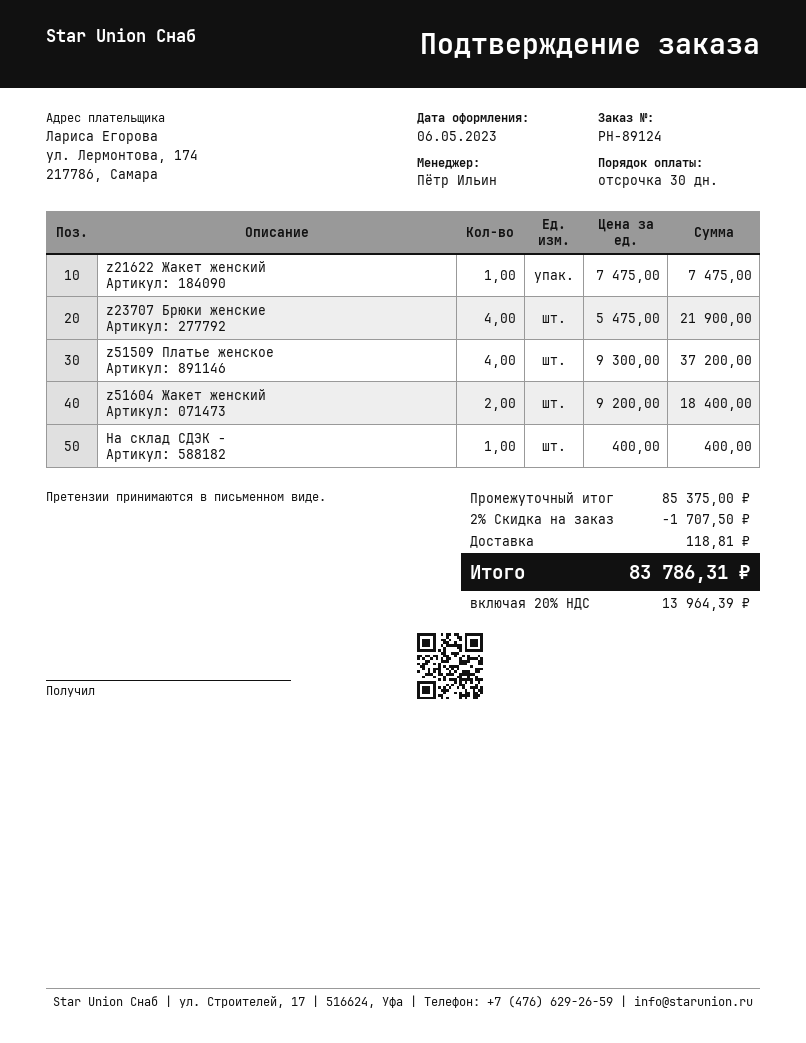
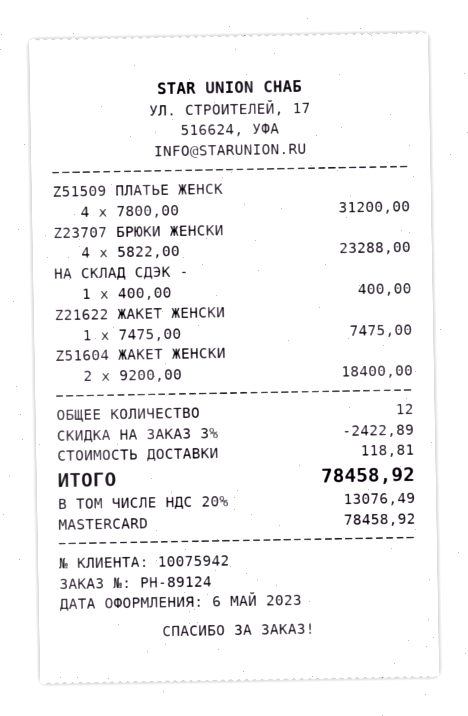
z23707 Брюки женские: 4 x 5475.00 = 21900.00 -> 4 x 5822.00 = 23288.00
z51509 Платье женское: 4 x 9300.00 = 37200.00 -> 4 x 7800.00 = 31200.00
discount: 2% = 1707.50 -> 3% = 2422.89
tax: 20% = 13964.39 -> 20% = 13076.49
total: 83786.31 -> 78458.92

